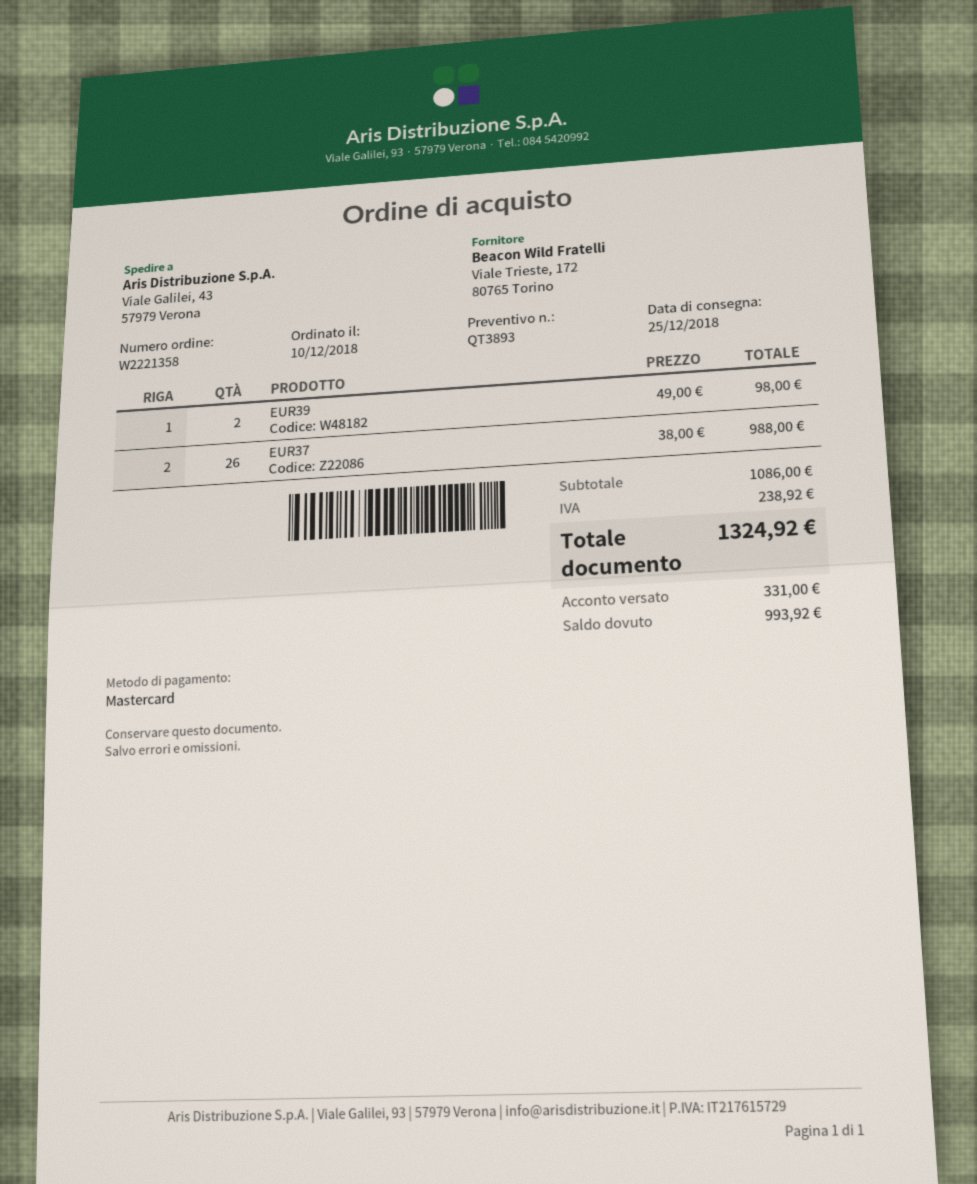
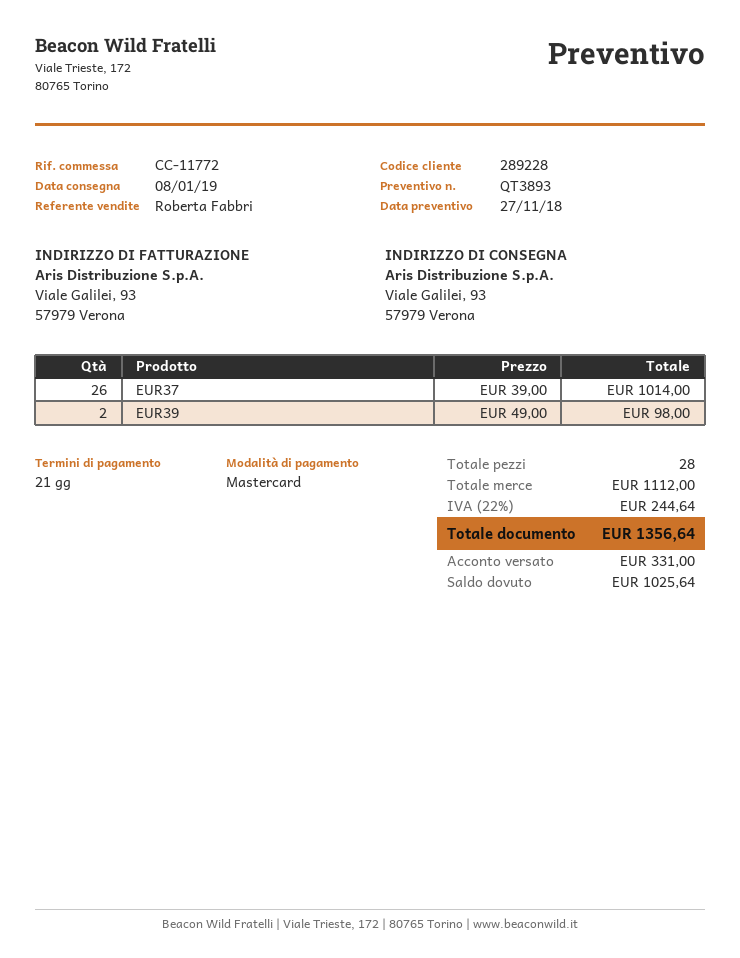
delivery date: 2018-12-25 -> 2019-01-08
ship to: Viale Galilei, 43, 57979 Verona -> Viale Galilei, 93, 57979 Verona
EUR37: 26 x 38.00 = 988.00 -> 26 x 39.00 = 1014.00
subtotal: 1086.00 -> 1112.00
tax: 238.92 -> 244.64
total: 1324.92 -> 1356.64
balance: 993.92 -> 1025.64

